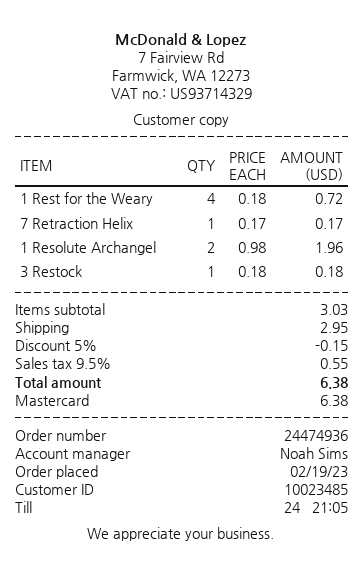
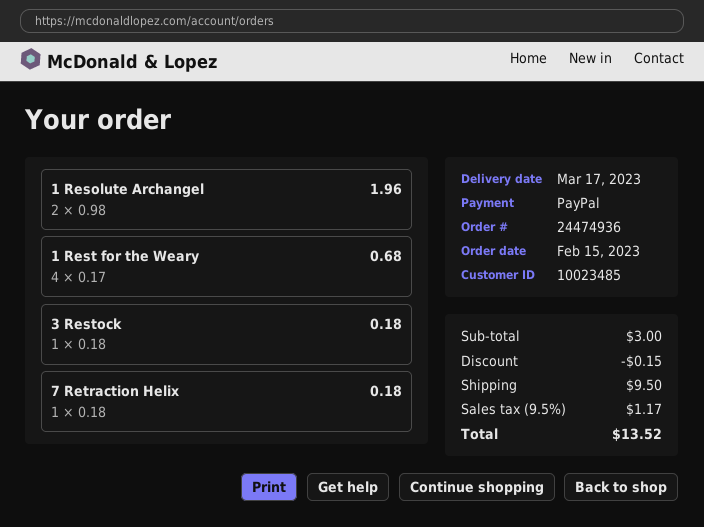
order date: 2023-02-19 -> 2023-02-15
payment method: Mastercard -> PayPal
1 Rest for the Weary: 4 x 0.18 = 0.72 -> 4 x 0.17 = 0.68
7 Retraction Helix: 1 x 0.17 = 0.17 -> 1 x 0.18 = 0.18
subtotal: 3.03 -> 3.00
shipping: 2.95 -> 9.50
tax: 9.5% = 0.55 -> 9.5% = 1.17
total: 6.38 -> 13.52

